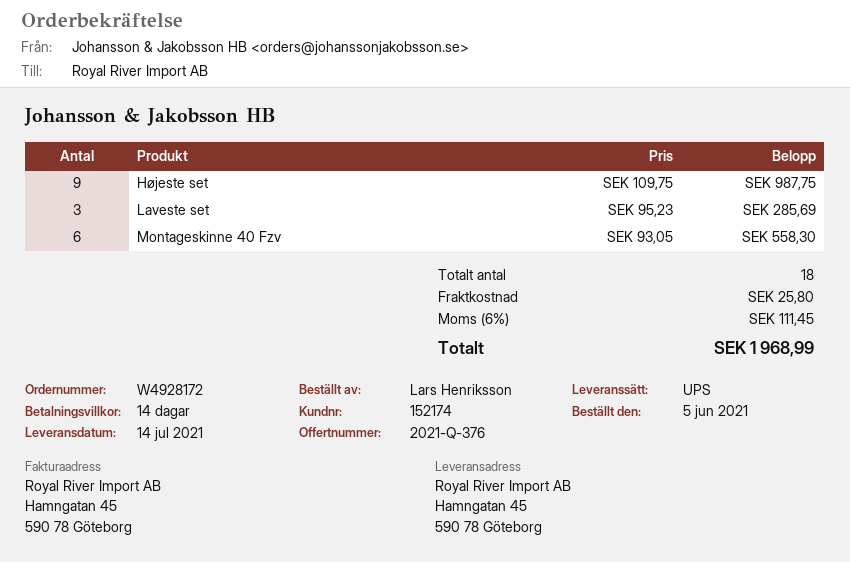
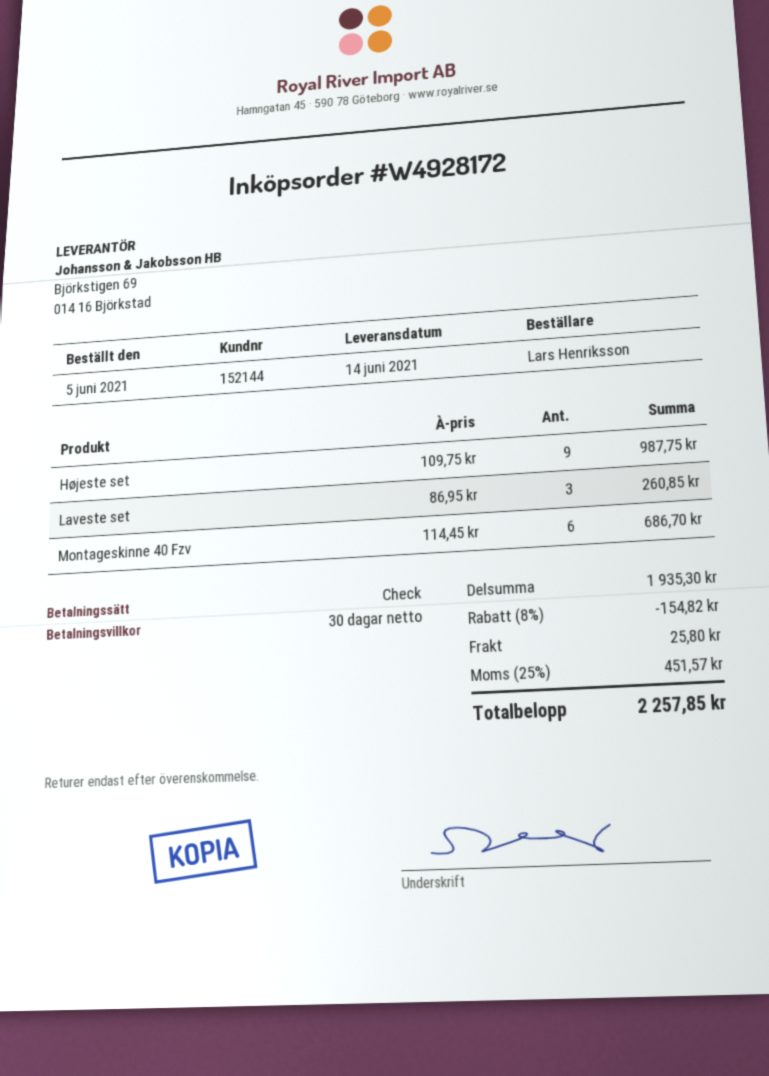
delivery date: 2021-07-14 -> 2021-06-14
payment terms: 14 days -> 30 days
customer number: 152174 -> 152144
Laveste set: 3 x 95.23 = 285.69 -> 3 x 86.95 = 260.85
Montageskinne 40 Fzv: 6 x 93.05 = 558.30 -> 6 x 114.45 = 686.70
discount: none -> 8% = 154.82
tax: 6% = 111.45 -> 25% = 451.57
total: 1968.99 -> 2257.85

